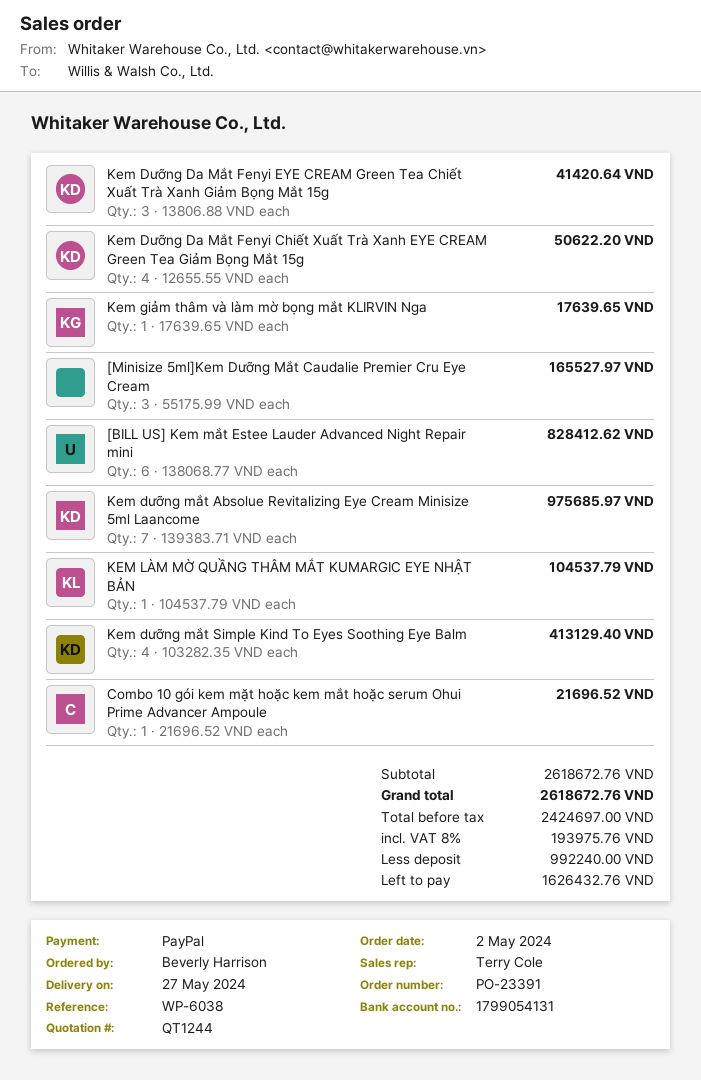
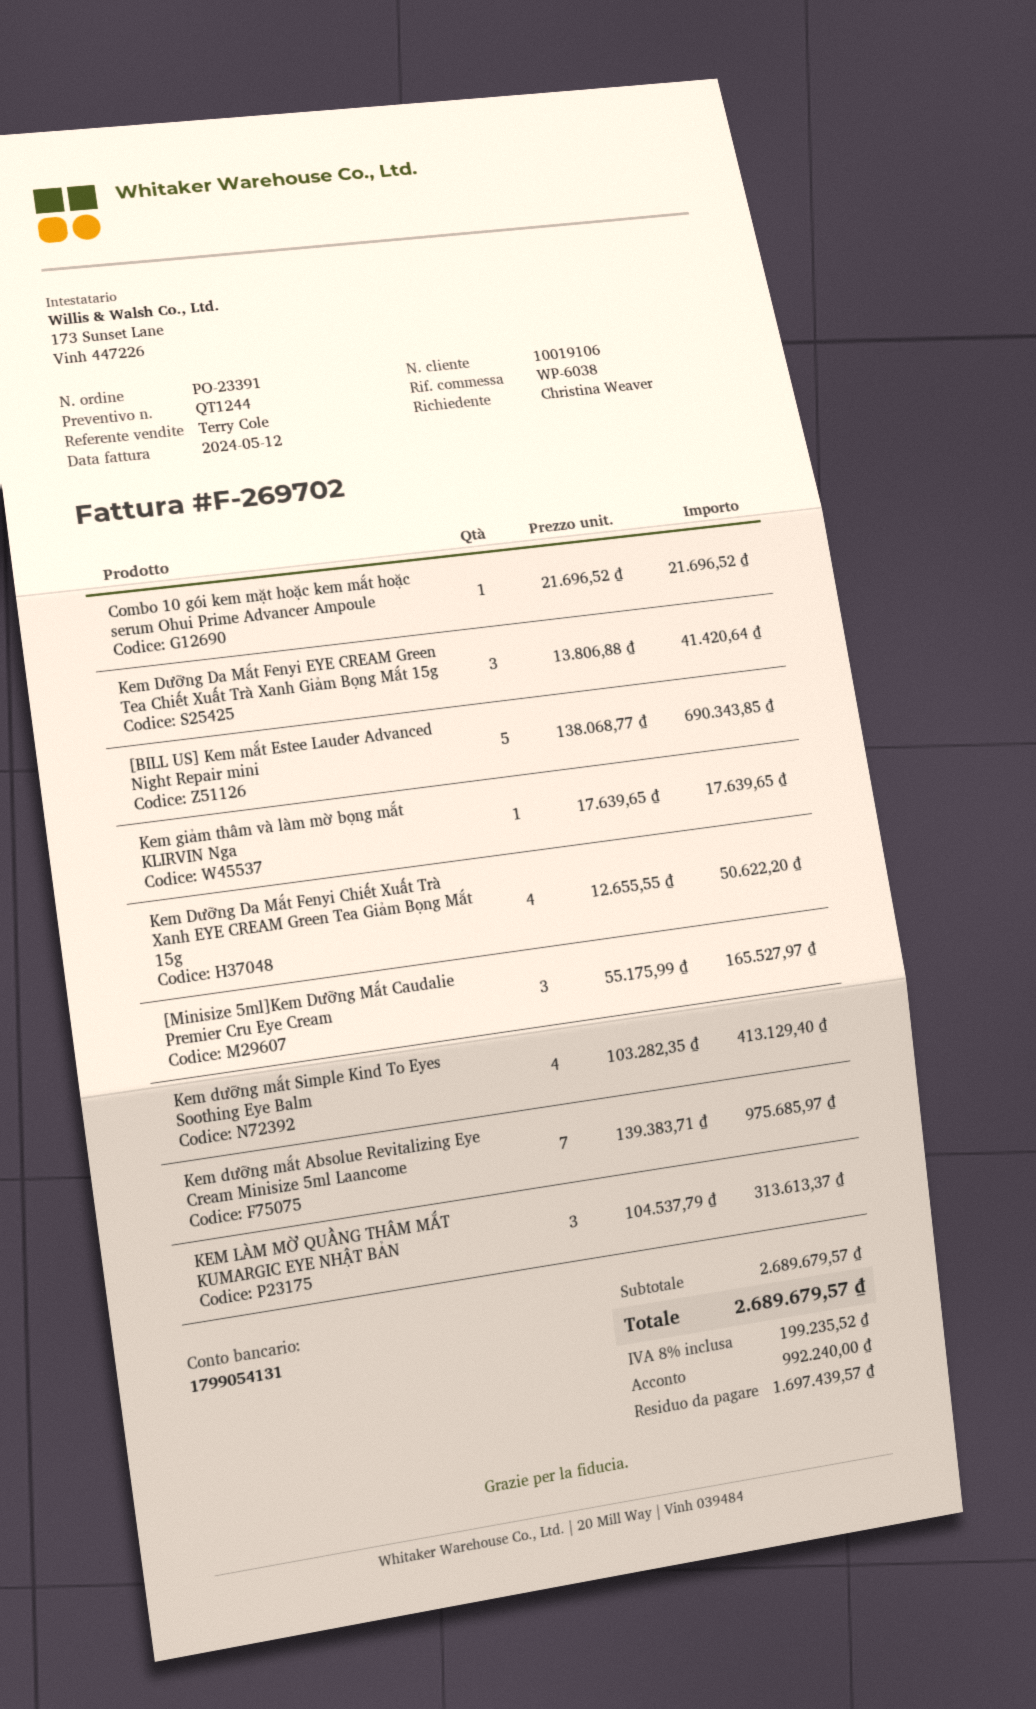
ordered by: Beverly Harrison -> Christina Weaver
[BILL US] Kem mắt Estee Lauder Advanced Night Repair mini: 6 x 138068.77 = 828412.62 -> 5 x 138068.77 = 690343.85
KEM LÀM MỜ QUẦNG THÂM MẮT KUMARGIC EYE NHẬT BẢN: 1 x 104537.79 = 104537.79 -> 3 x 104537.79 = 313613.37
subtotal: 2618672.76 -> 2689679.57
tax: 8% = 193975.76 -> 8% = 199235.52
total: 2618672.76 -> 2689679.57
balance: 1626432.76 -> 1697439.57

